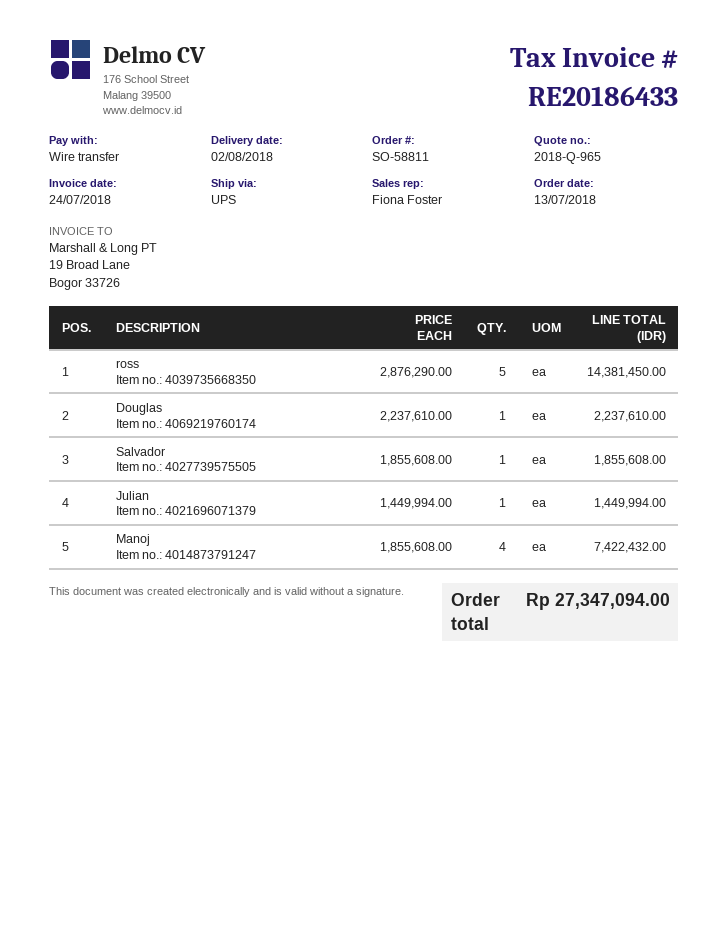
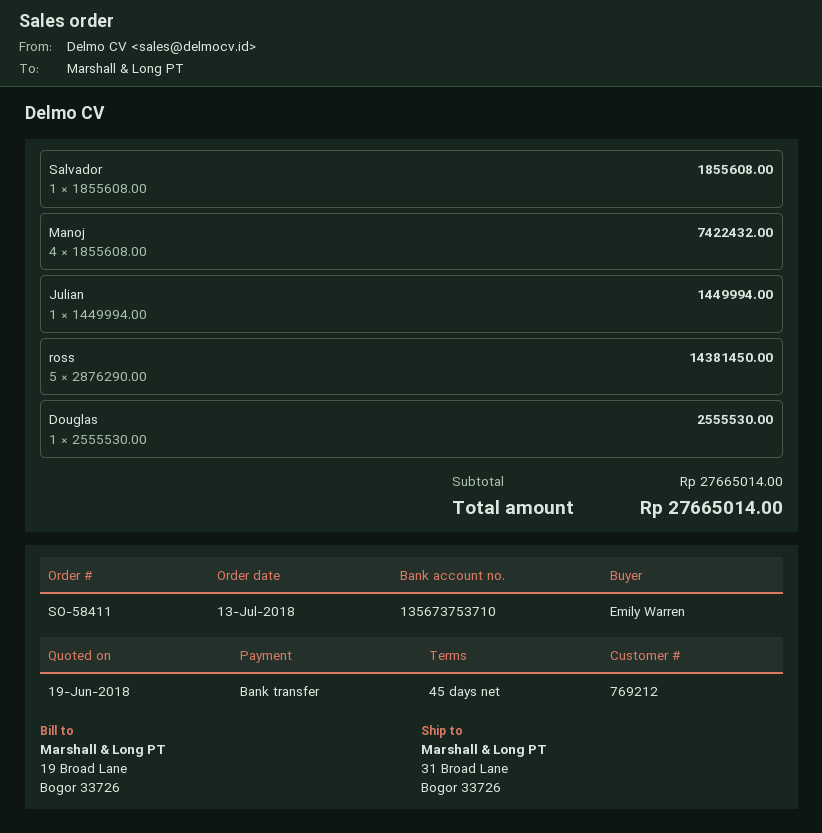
order number: SO-58811 -> SO-58411
Douglas: 1 x 2237610.00 = 2237610.00 -> 1 x 2555530.00 = 2555530.00
total: 27347094.00 -> 27665014.00

